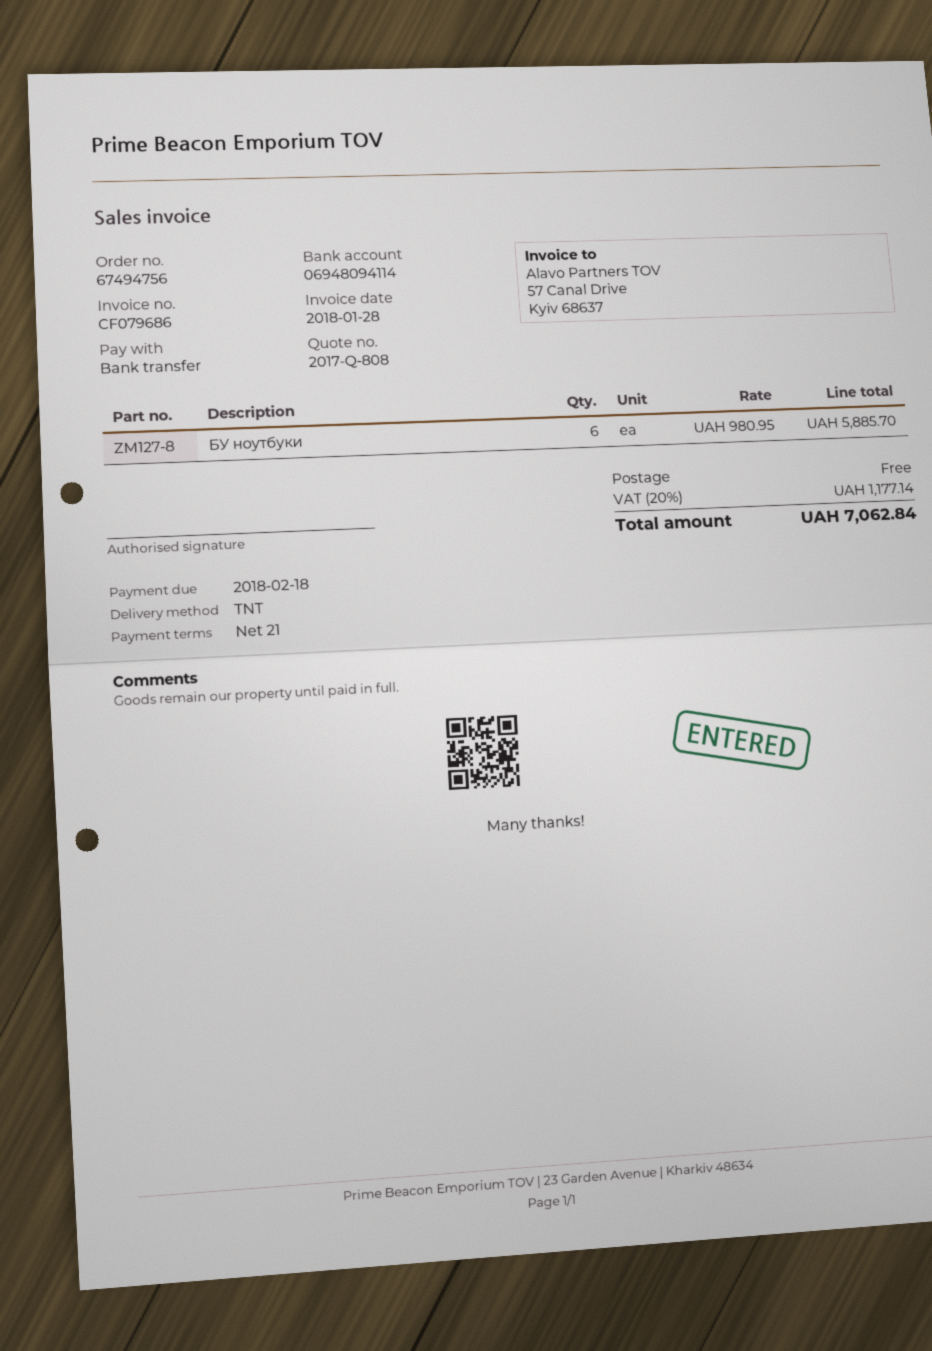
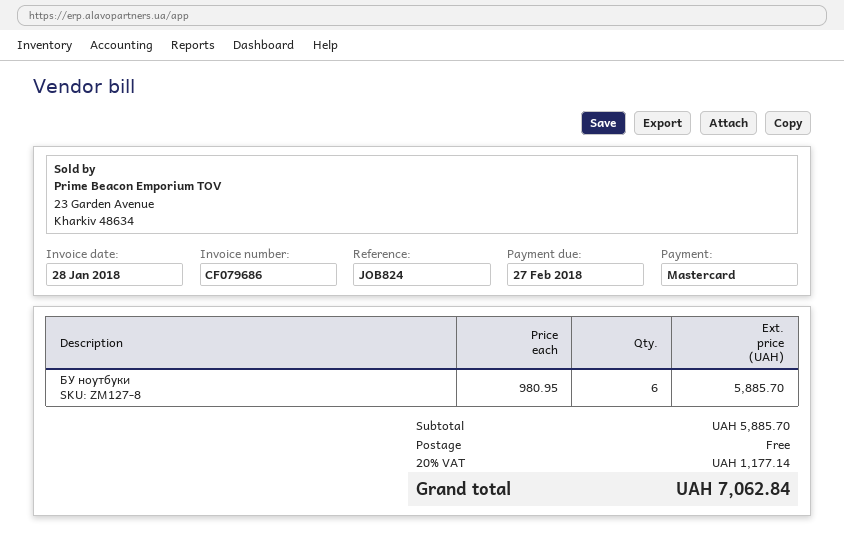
due date: 2018-02-18 -> 2018-02-27
payment method: bank transfer -> Mastercard

